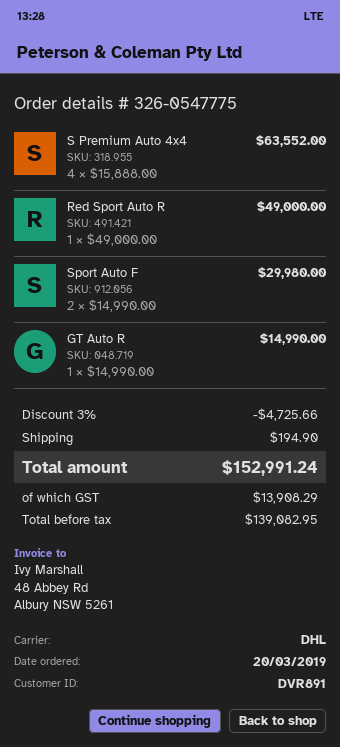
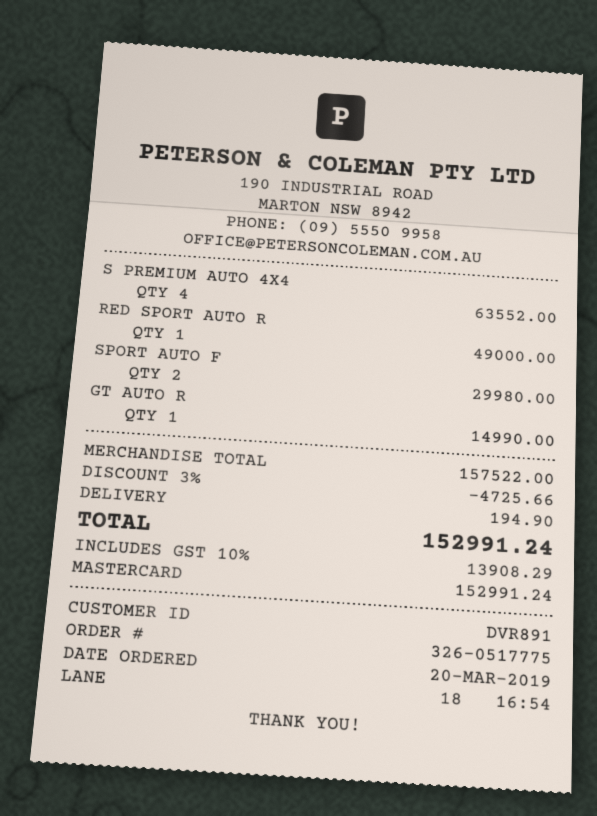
order number: 326-0547775 -> 326-0517775

